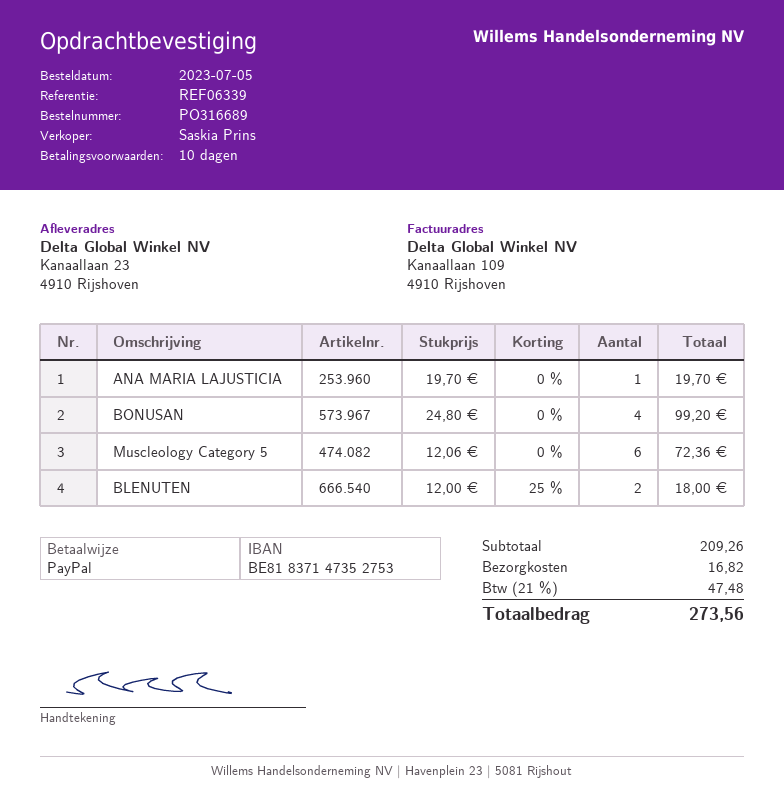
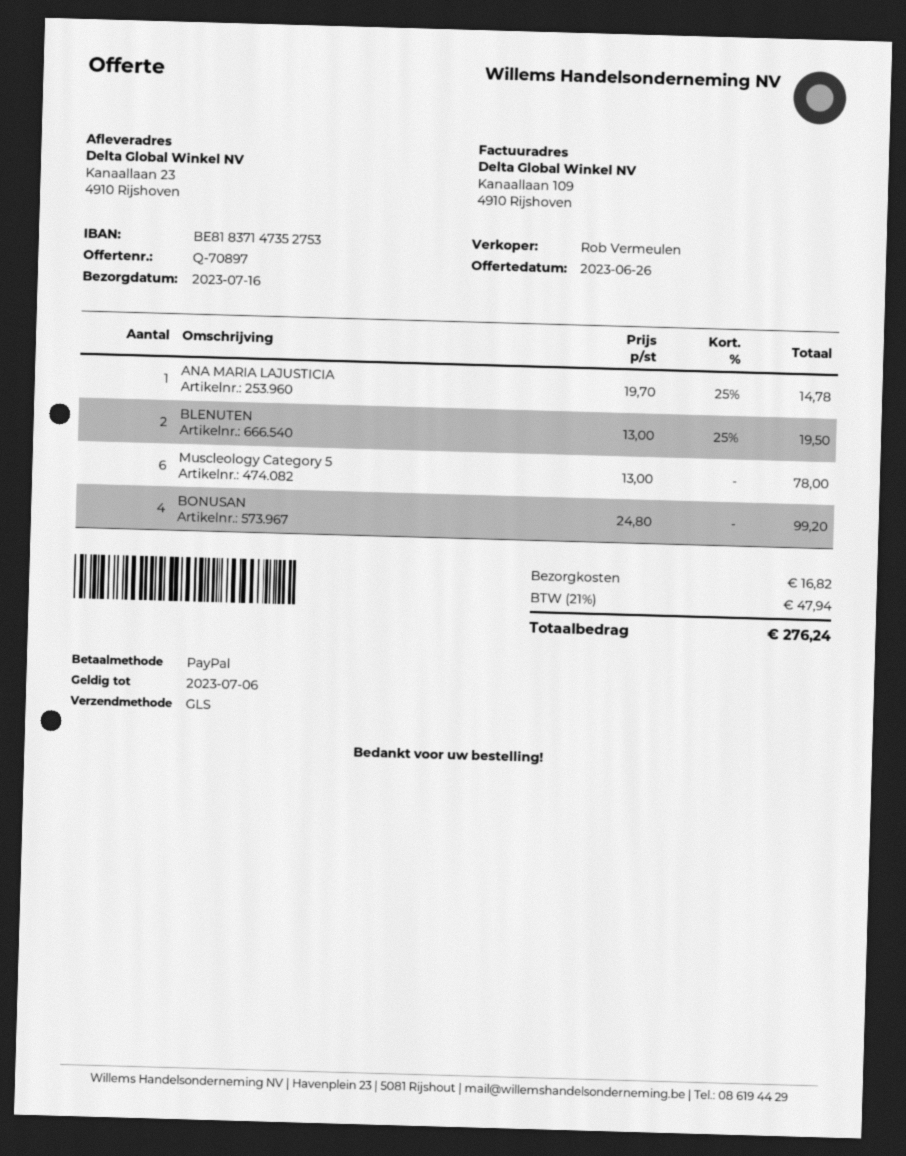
sales rep: Saskia Prins -> Rob Vermeulen
ANA MARIA LAJUSTICIA: 1 x 19.70 = 19.70 -> 1 x 19.70 - 25% = 14.78
Muscleology Category 5: 6 x 12.06 = 72.36 -> 6 x 13.00 = 78.00
BLENUTEN: 2 x 12.00 - 25% = 18.00 -> 2 x 13.00 - 25% = 19.50
tax: 21% = 47.48 -> 21% = 47.94
total: 273.56 -> 276.24

